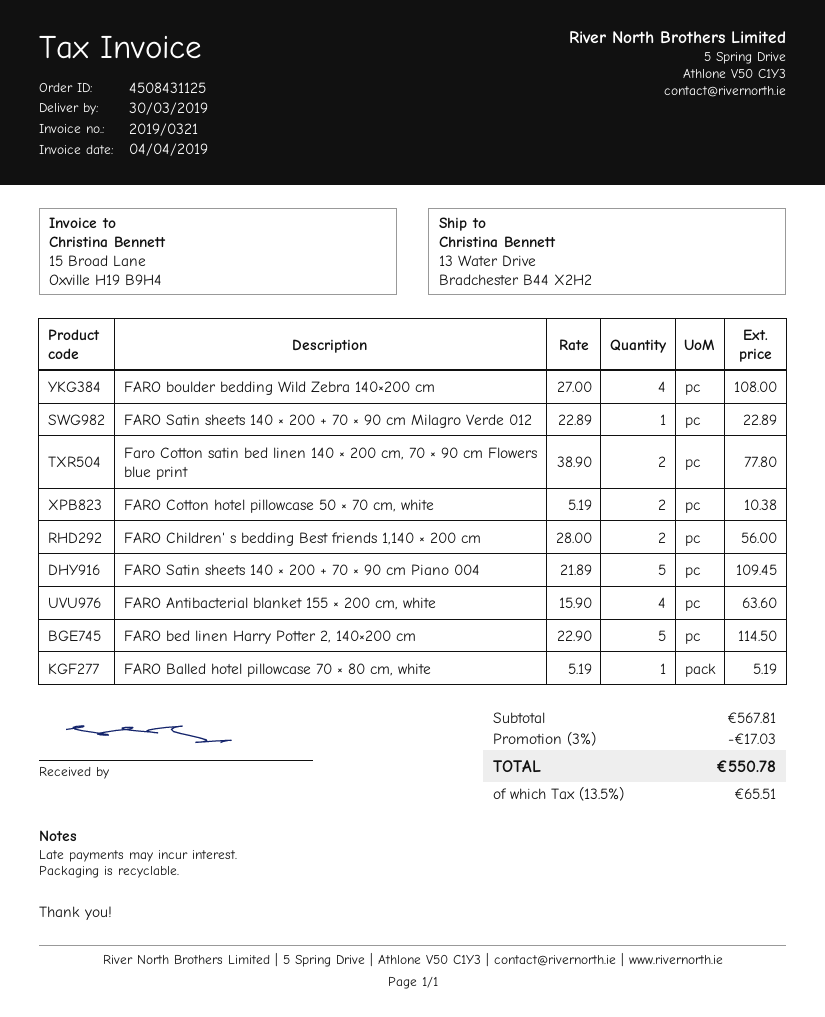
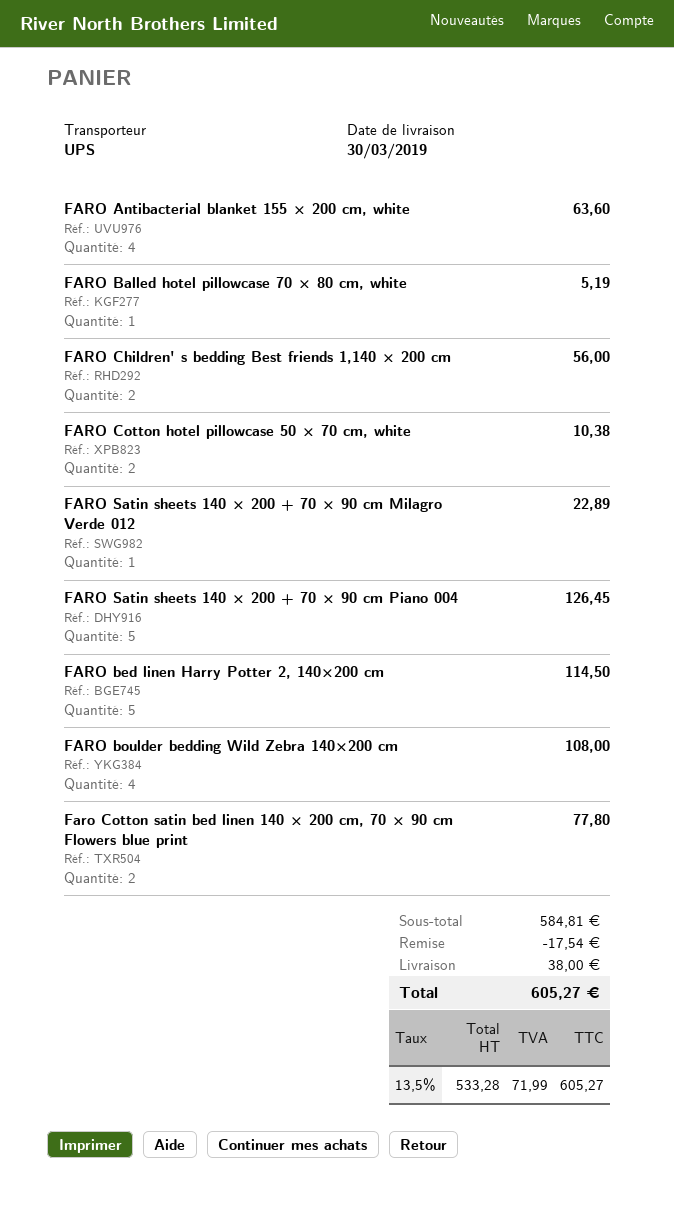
FARO Satin sheets 140 × 200 + 70 × 90 cm Piano 004: 5 for 109.45 -> 5 for 126.45
subtotal: 567.81 -> 584.81
discount: 17.03 -> 17.54
shipping: none -> 38.00
tax: 13.5% = 65.51 -> 13.5% = 71.99
total: 550.78 -> 605.27

